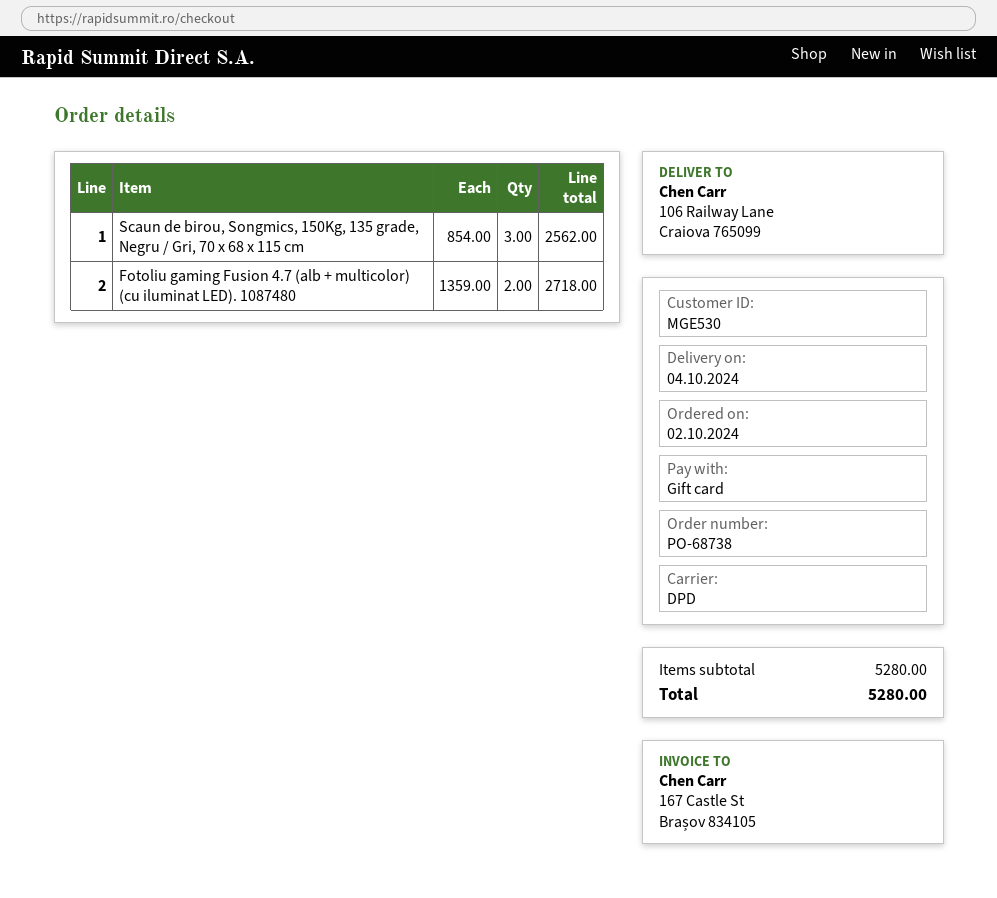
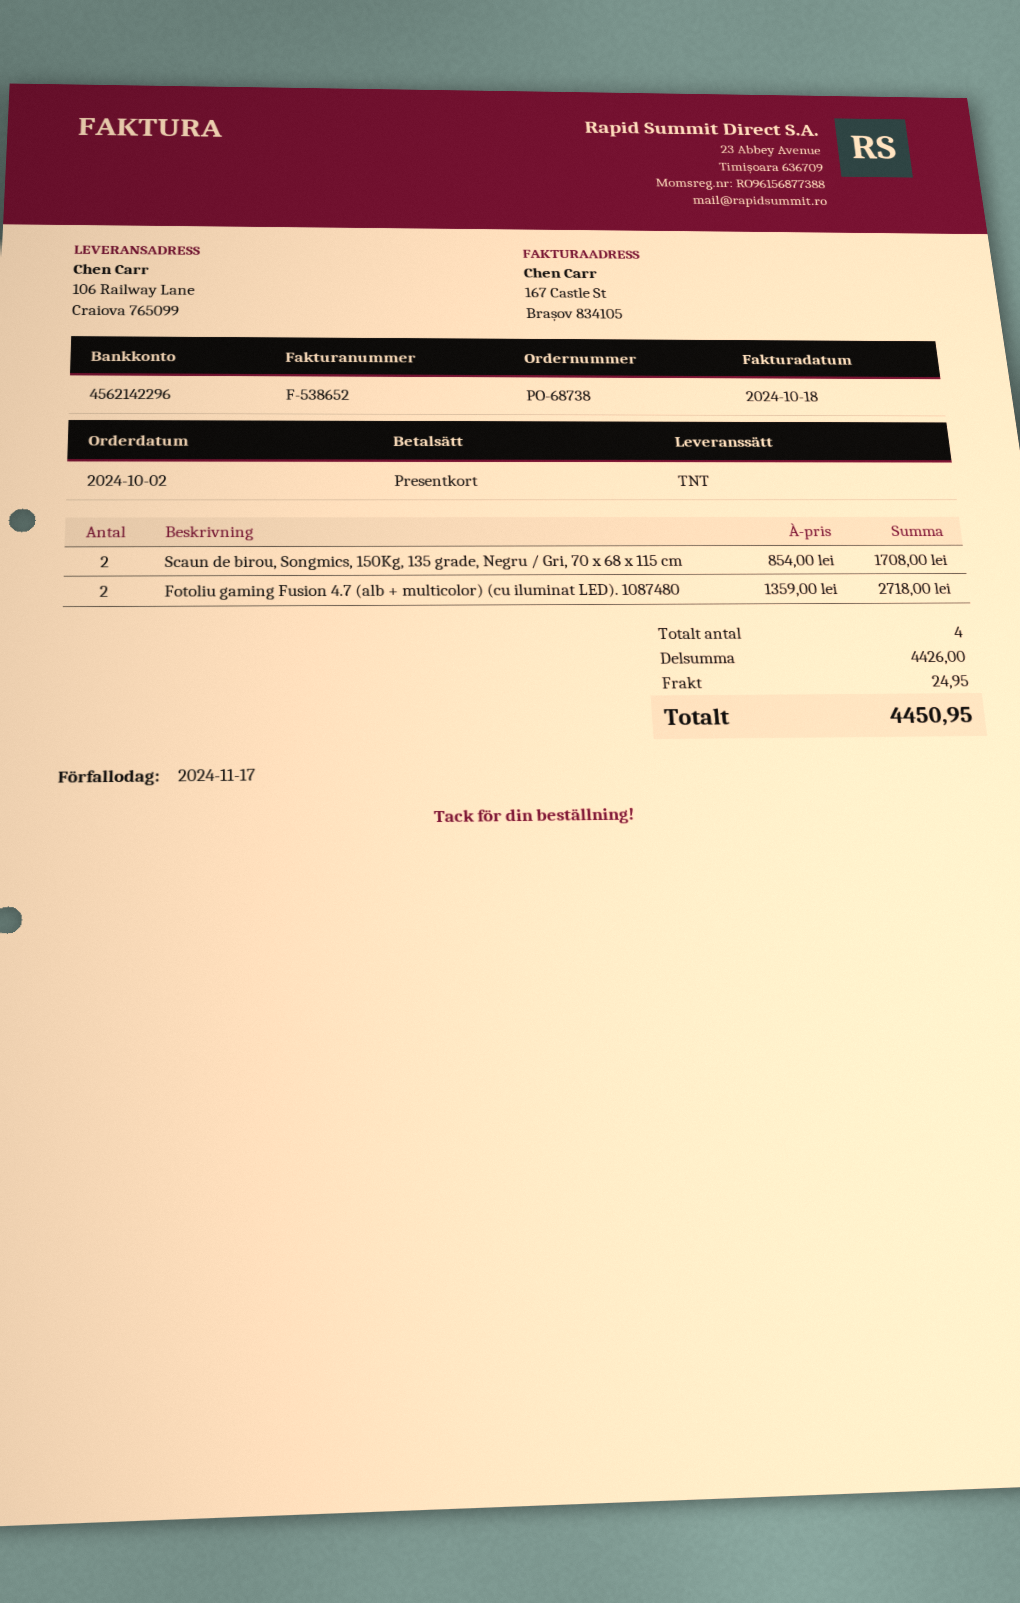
shipping method: DPD -> TNT
Scaun de birou, Songmics, 150Kg, 135 grade, Negru / Gri, 70 x 68 x 115 cm: 3 x 854.00 = 2562.00 -> 2 x 854.00 = 1708.00
subtotal: 5280.00 -> 4426.00
shipping: none -> 24.95
total: 5280.00 -> 4450.95

